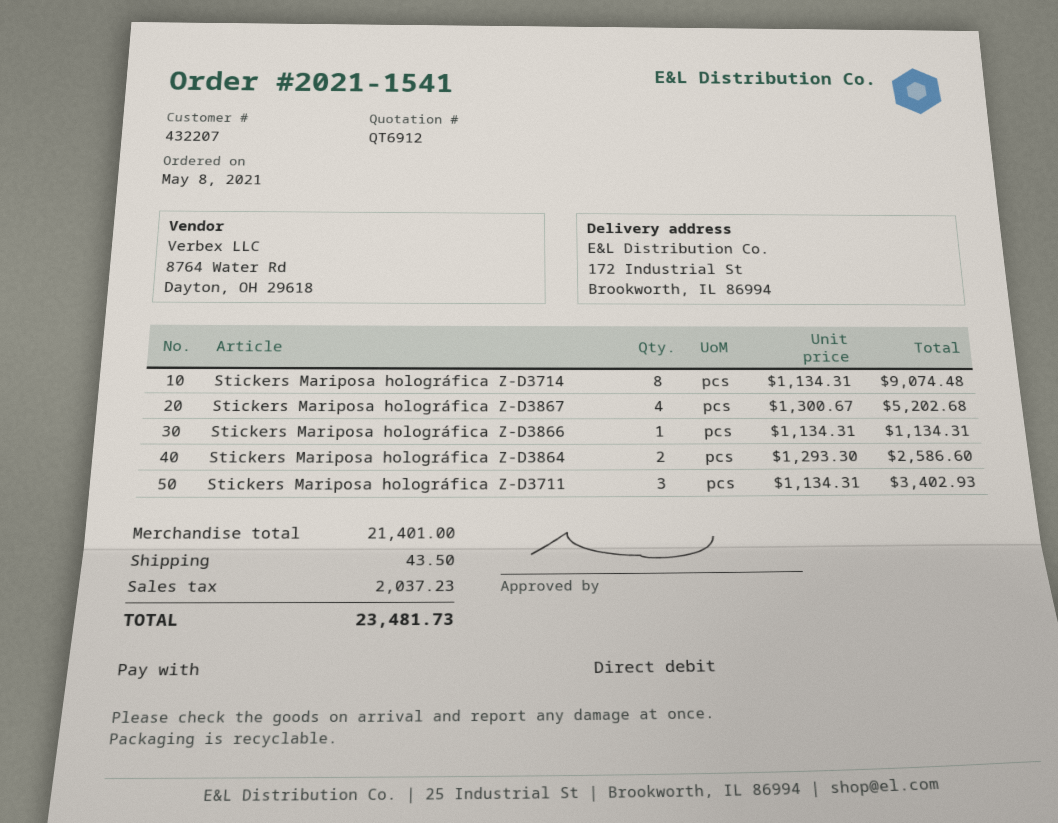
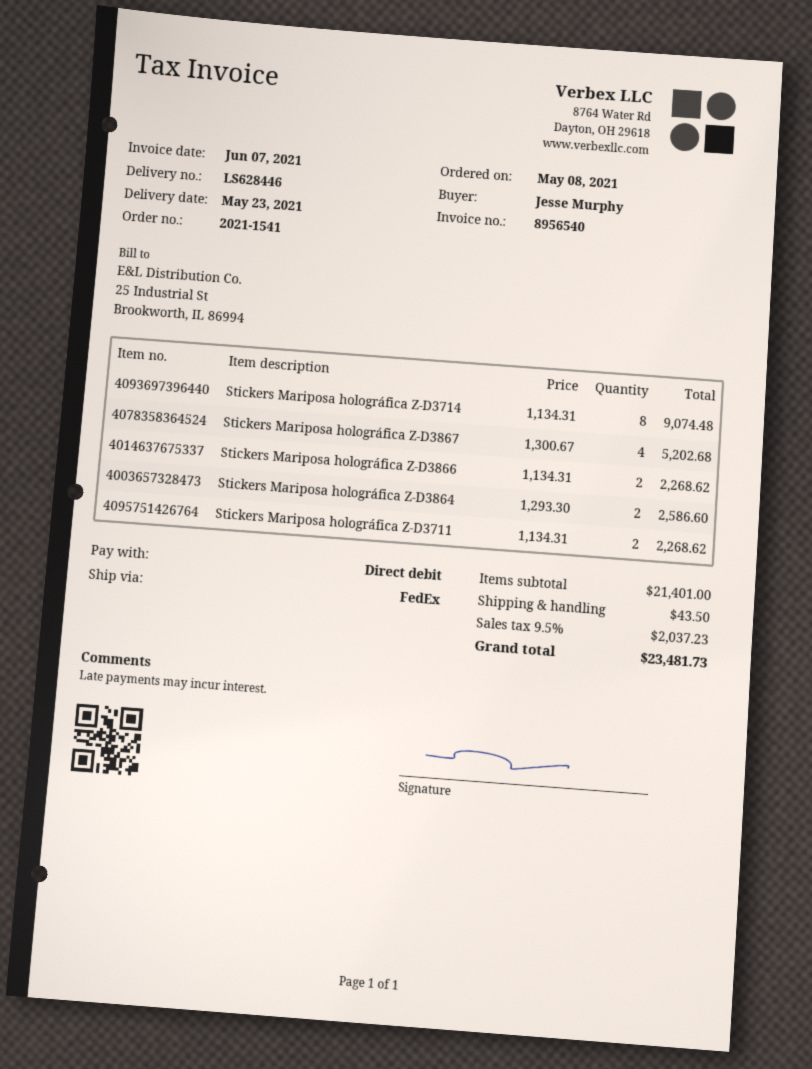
Stickers Mariposa holográfica Z-D3866: 1 x 1134.31 = 1134.31 -> 2 x 1134.31 = 2268.62
Stickers Mariposa holográfica Z-D3711: 3 x 1134.31 = 3402.93 -> 2 x 1134.31 = 2268.62

